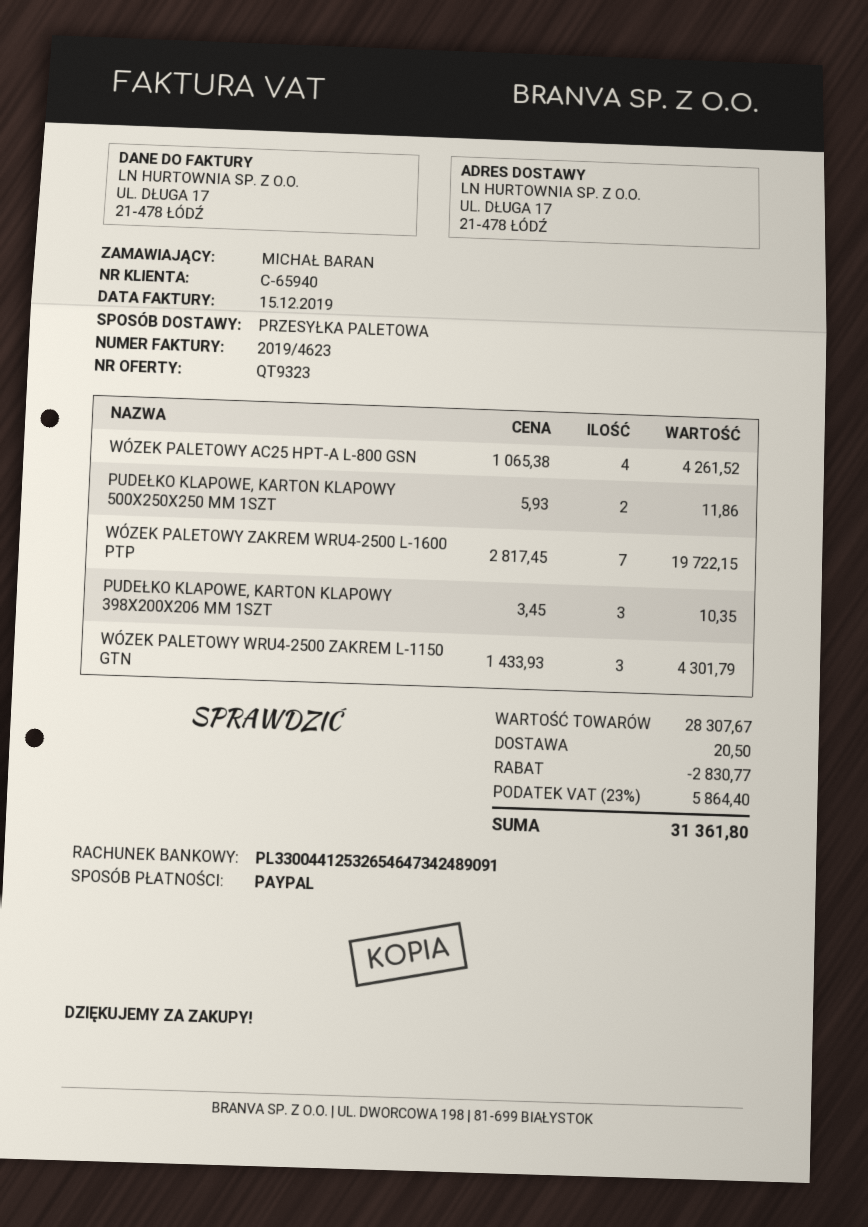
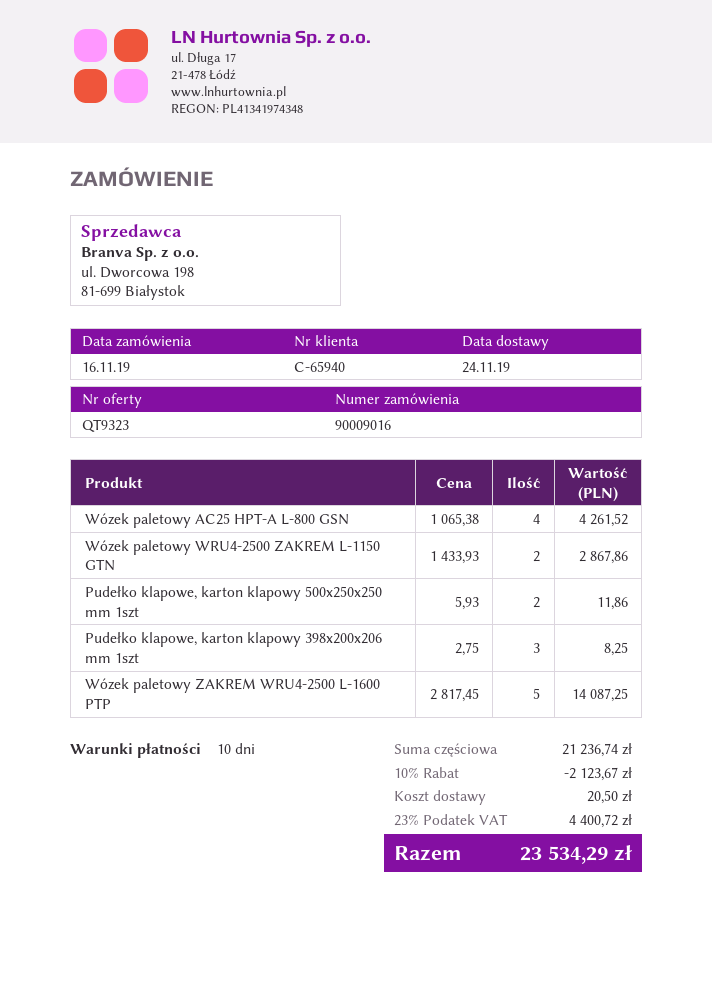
WÓZEK PALETOWY ZAKREM WRU4-2500 L-1600 PTP: 7 x 2817.45 = 19722.15 -> 5 x 2817.45 = 14087.25
PUDEŁKO KLAPOWE, KARTON KLAPOWY 398X200X206 MM 1SZT: 3 x 3.45 = 10.35 -> 3 x 2.75 = 8.25
WÓZEK PALETOWY WRU4-2500 ZAKREM L-1150 GTN: 3 x 1433.93 = 4301.79 -> 2 x 1433.93 = 2867.86
subtotal: 28307.67 -> 21236.74
discount: 2830.77 -> 2123.67
tax: 23% = 5864.40 -> 23% = 4400.72
total: 31361.80 -> 23534.29

